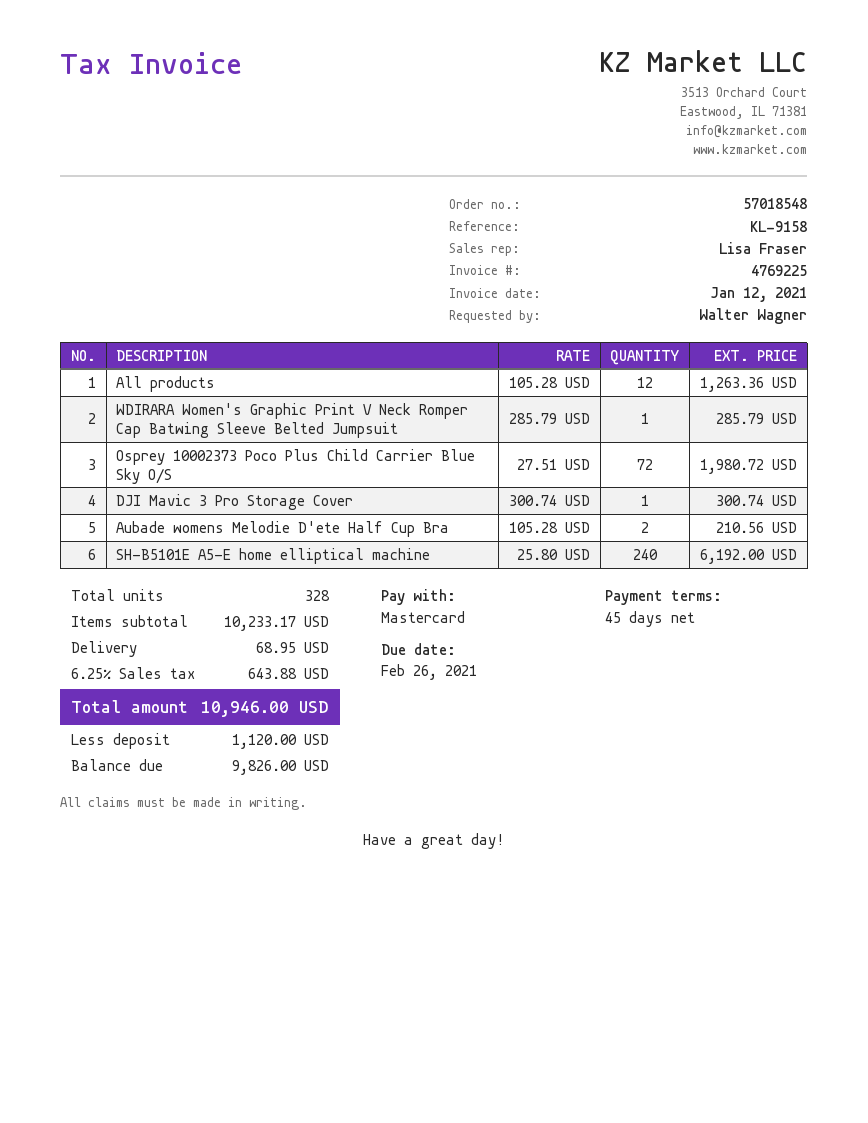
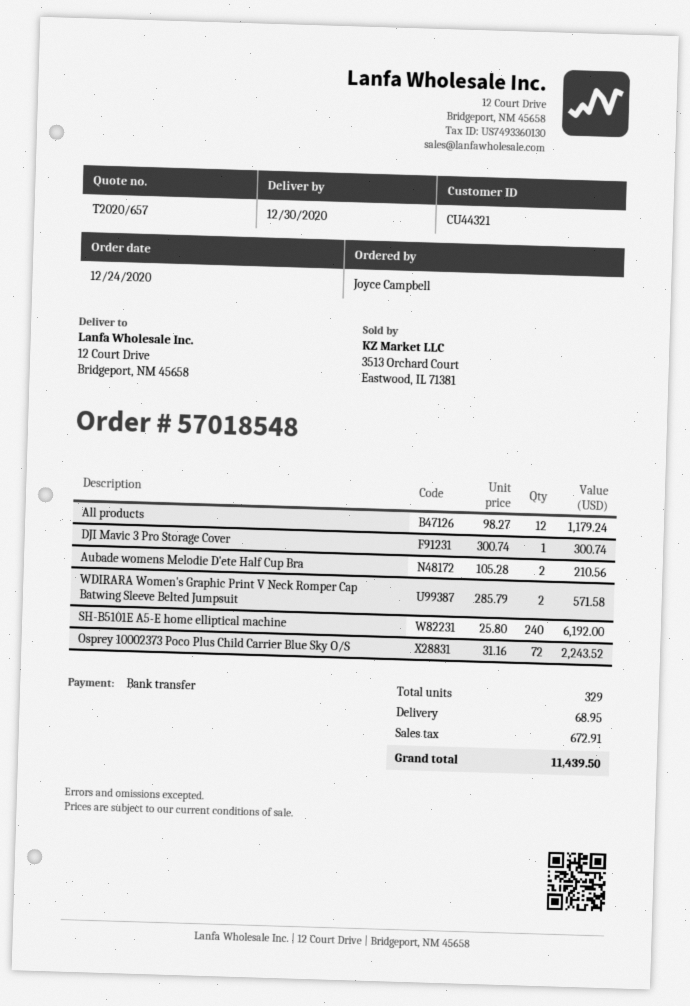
ordered by: Walter Wagner -> Joyce Campbell
payment method: Mastercard -> bank transfer
All products: 12 x 105.28 = 1263.36 -> 12 x 98.27 = 1179.24
WDIRARA Women's Graphic Print V Neck Romper Cap Batwing Sleeve Belted Jumpsuit: 1 x 285.79 = 285.79 -> 2 x 285.79 = 571.58
Osprey 10002373 Poco Plus Child Carrier Blue Sky O/S: 72 x 27.51 = 1980.72 -> 72 x 31.16 = 2243.52
total quantity: 328 -> 329
tax: 643.88 -> 672.91
total: 10946.00 -> 11439.50

